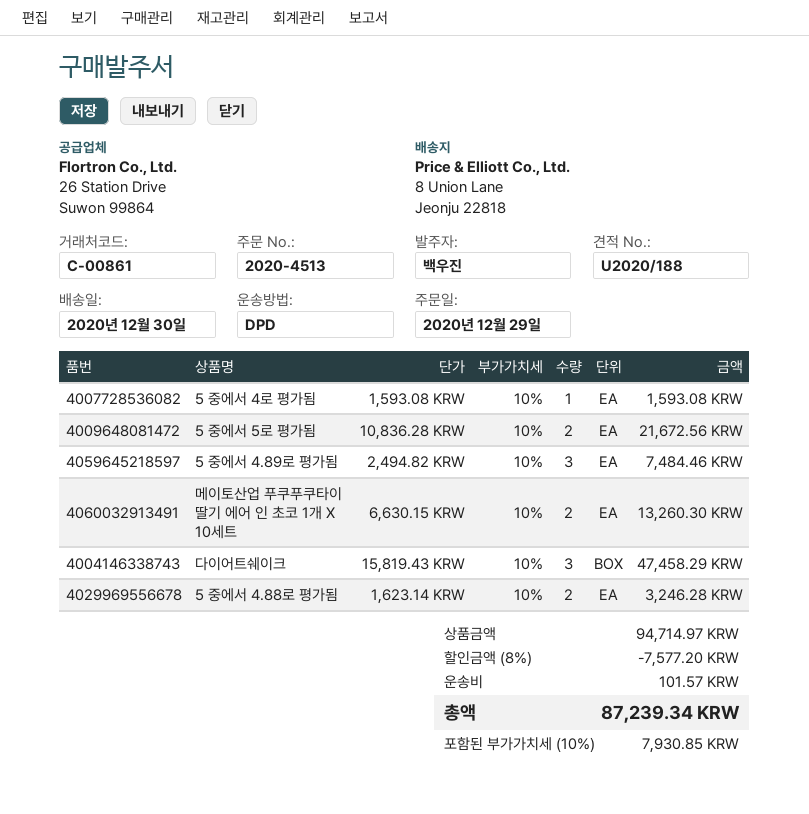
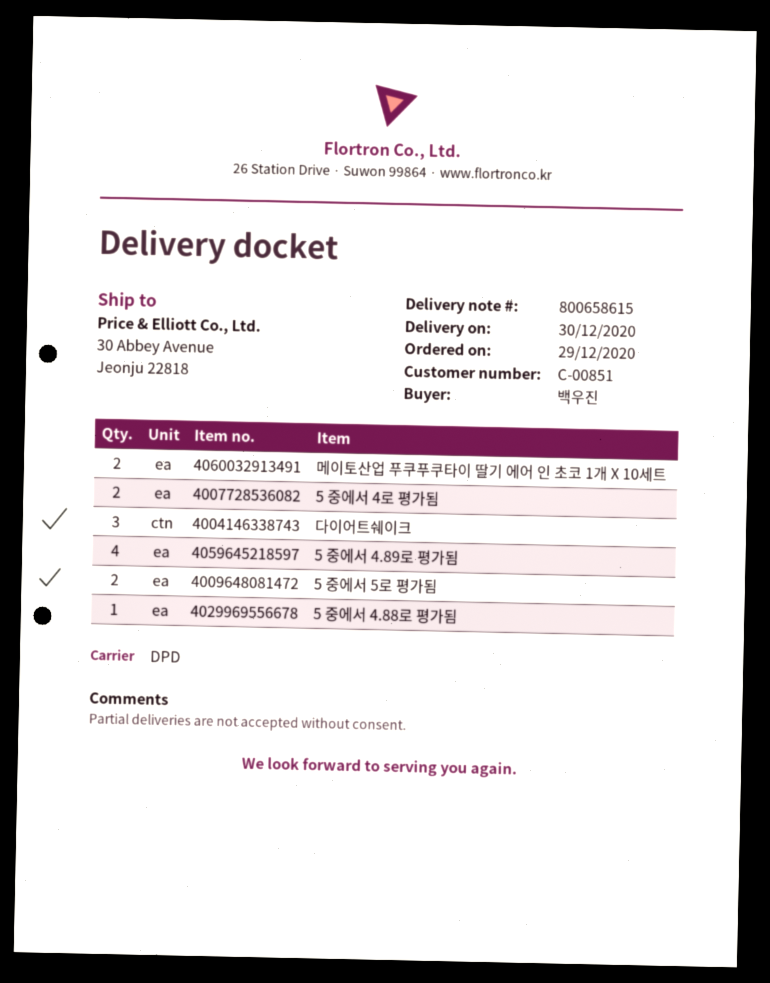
customer number: C-00861 -> C-00851
ship to: 8 Union Lane, Jeonju 22818 -> 30 Abbey Avenue, Jeonju 22818
5 중에서 4로 평가됨: 1 -> 2
5 중에서 4.89로 평가됨: 3 -> 4
5 중에서 4.88로 평가됨: 2 -> 1

